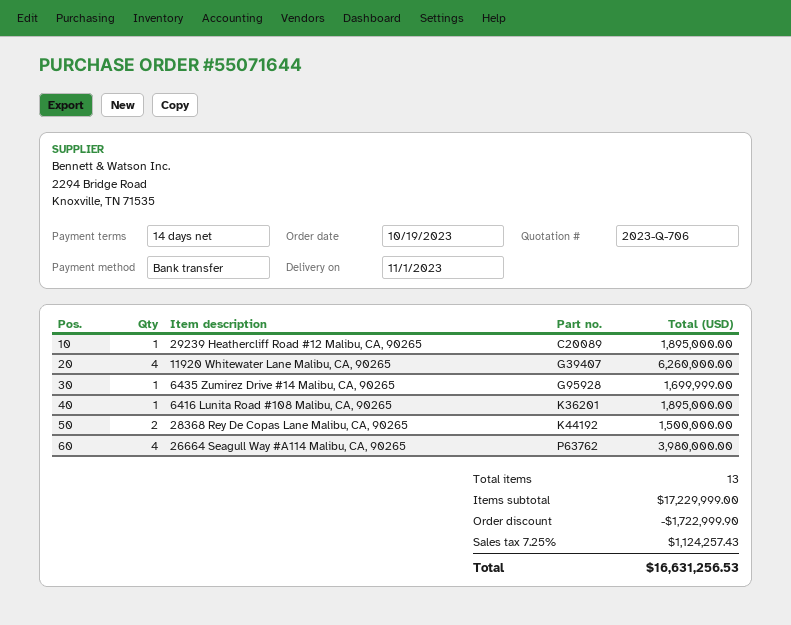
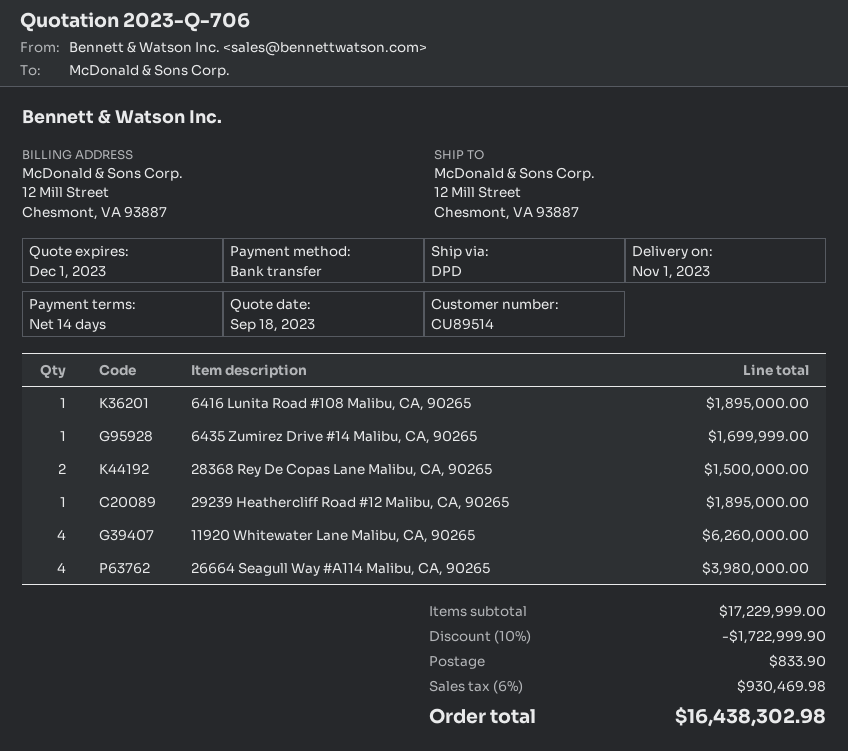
shipping: none -> 833.90
tax: 7.25% = 1124257.43 -> 6% = 930469.98
total: 16631256.53 -> 16438302.98

